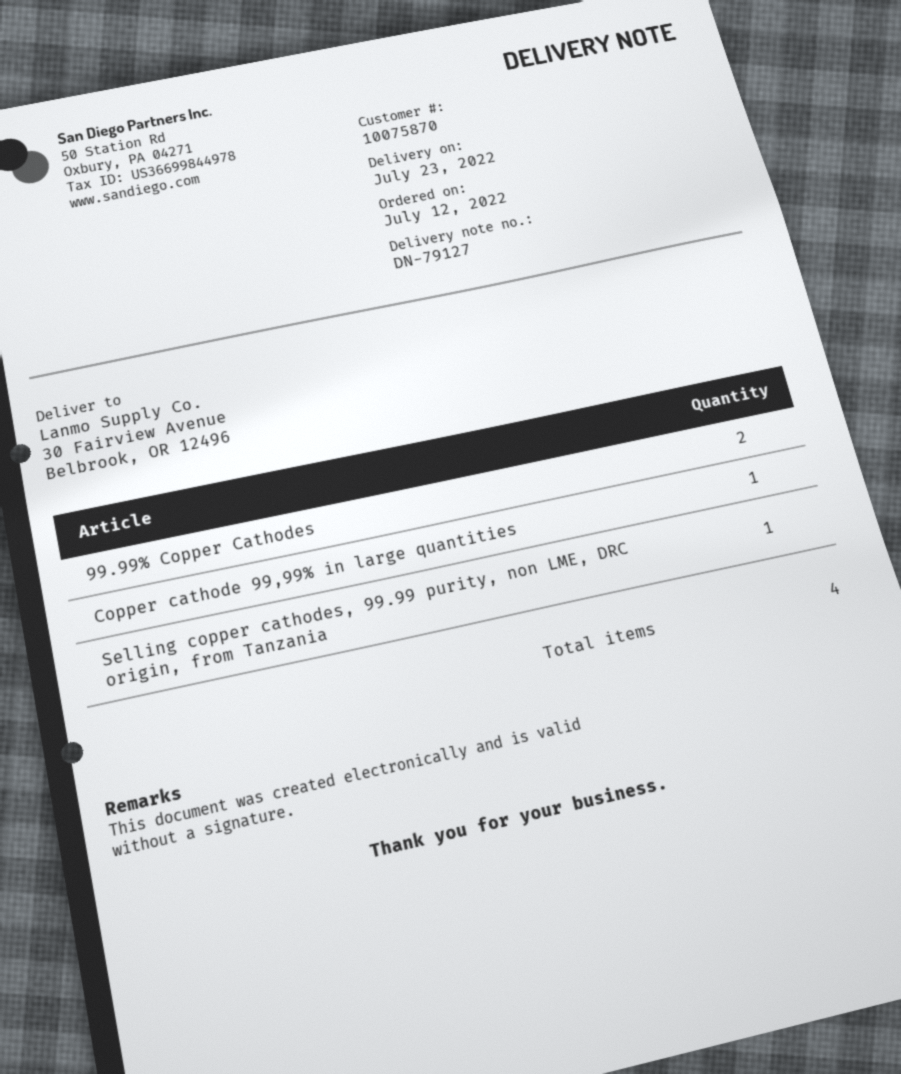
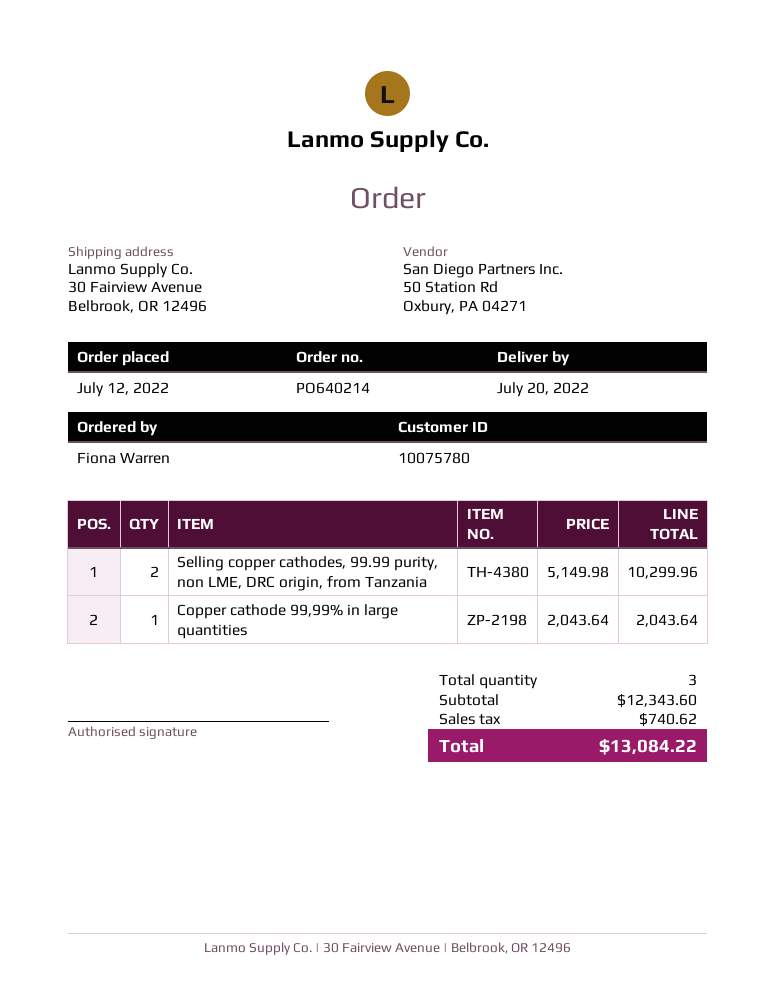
delivery date: 2022-07-23 -> 2022-07-20
customer number: 10075870 -> 10075780
99.99% Copper Cathodes: 2 -> none
Selling copper cathodes, 99.99 purity, non LME, DRC origin, from Tanzania: 1 -> 2
total quantity: 4 -> 3

